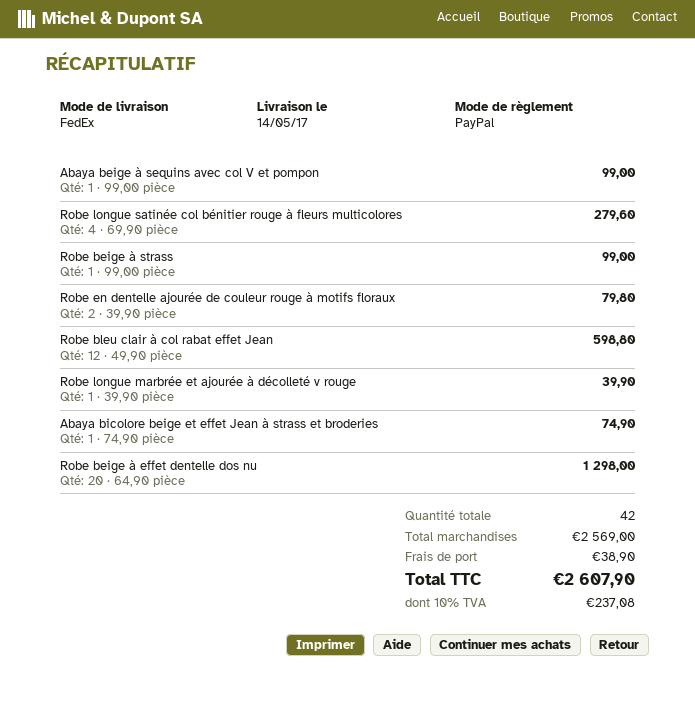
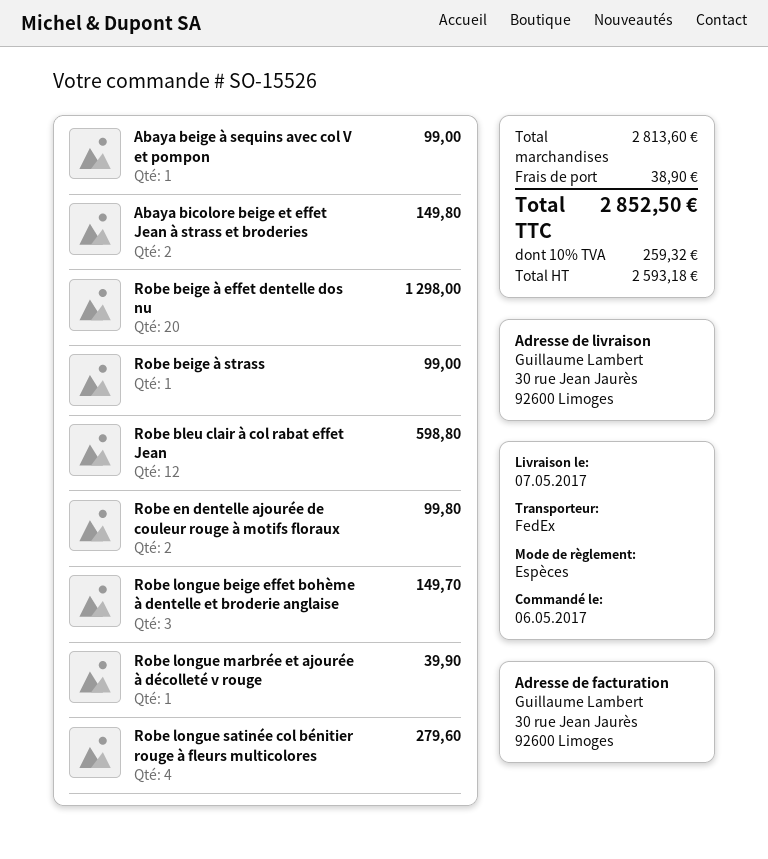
delivery date: 2017-05-14 -> 2017-05-07
payment method: PayPal -> cash
Robe en dentelle ajourée de couleur rouge à motifs floraux: 2 for 79.80 -> 2 for 99.80
Abaya bicolore beige et effet Jean à strass et broderies: 1 for 74.90 -> 2 for 149.80
Robe longue beige effet bohème à dentelle et broderie anglaise: none -> 3 for 149.70
subtotal: 2569.00 -> 2813.60
tax: 10% = 237.08 -> 10% = 259.32
total: 2607.90 -> 2852.50

